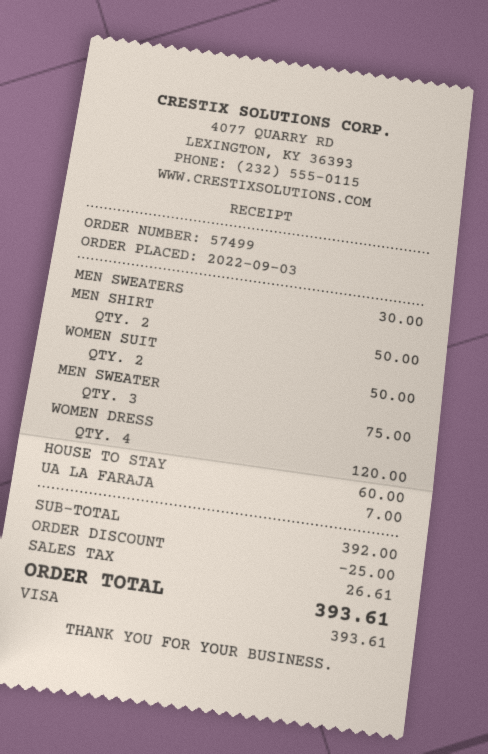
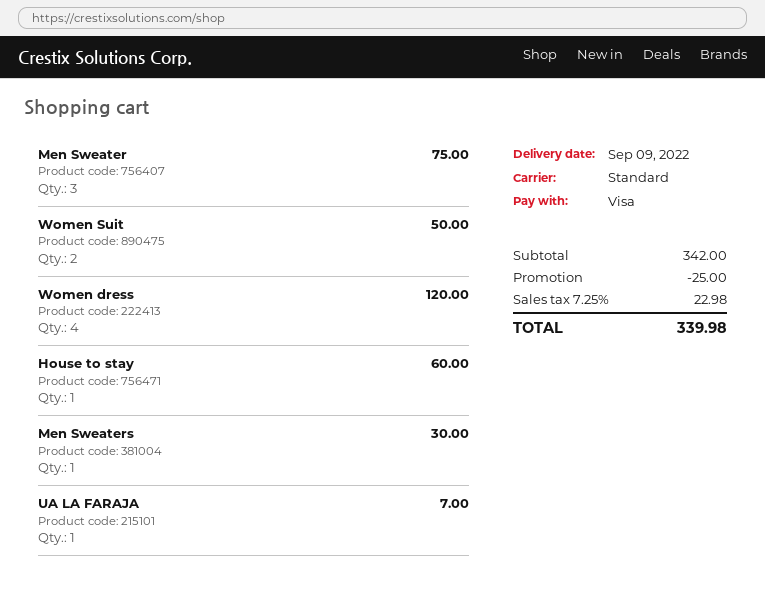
MEN SHIRT: 2 for 50.00 -> none
subtotal: 392.00 -> 342.00
tax: 26.61 -> 22.98
total: 393.61 -> 339.98

